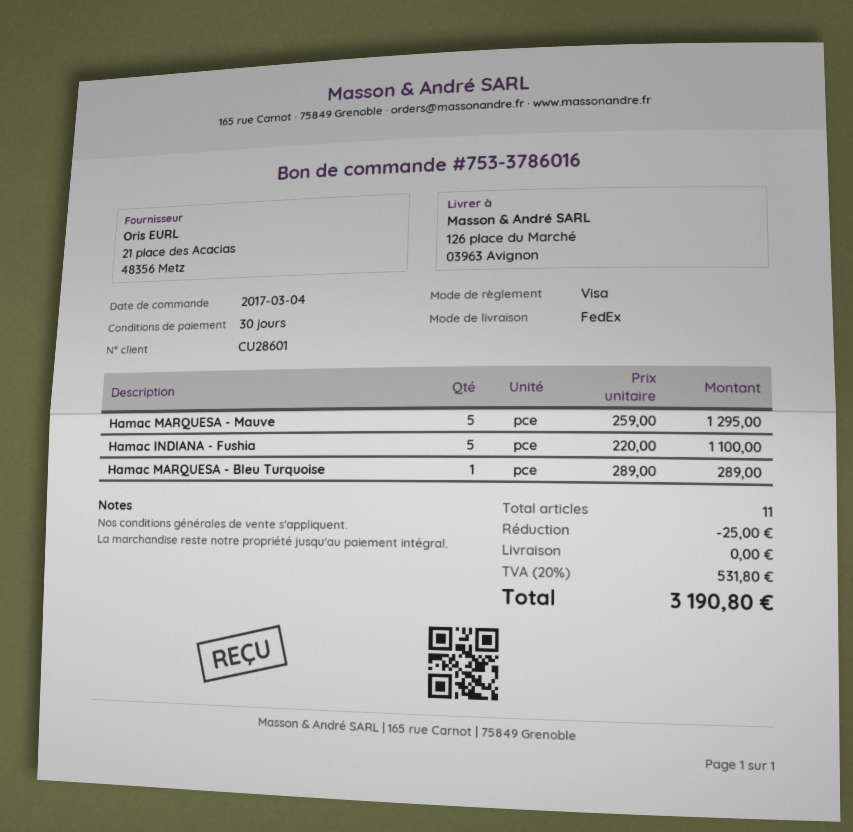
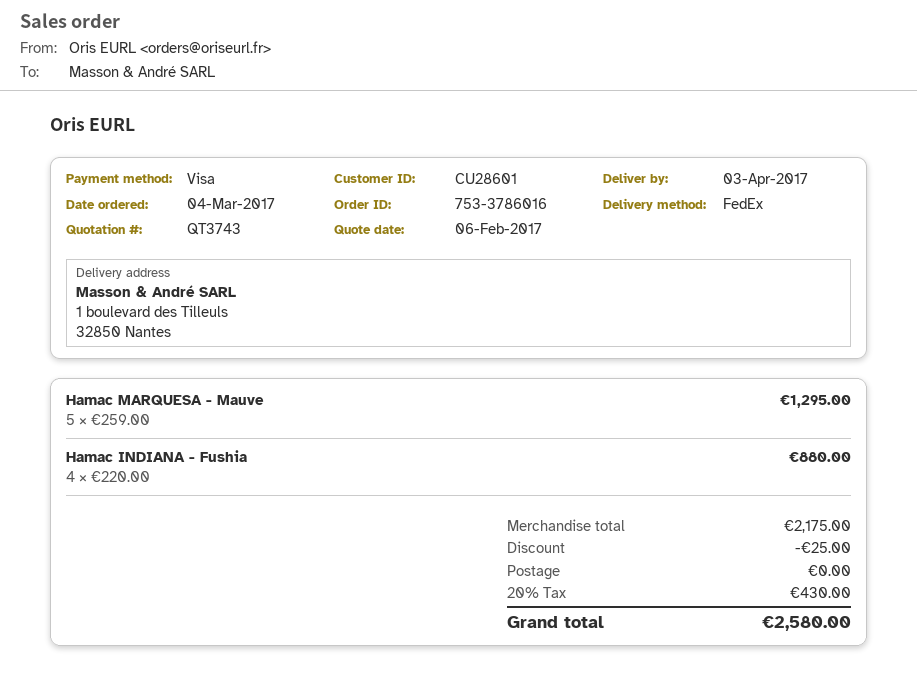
ship to: 126 place du Marché, 03963 Avignon -> 1 boulevard des Tilleuls, 32850 Nantes
Hamac INDIANA - Fushia: 5 x 220.00 = 1100.00 -> 4 x 220.00 = 880.00
Hamac MARQUESA - Bleu Turquoise: 1 x 289.00 = 289.00 -> none
tax: 20% = 531.80 -> 20% = 430.00
total: 3190.80 -> 2580.00

